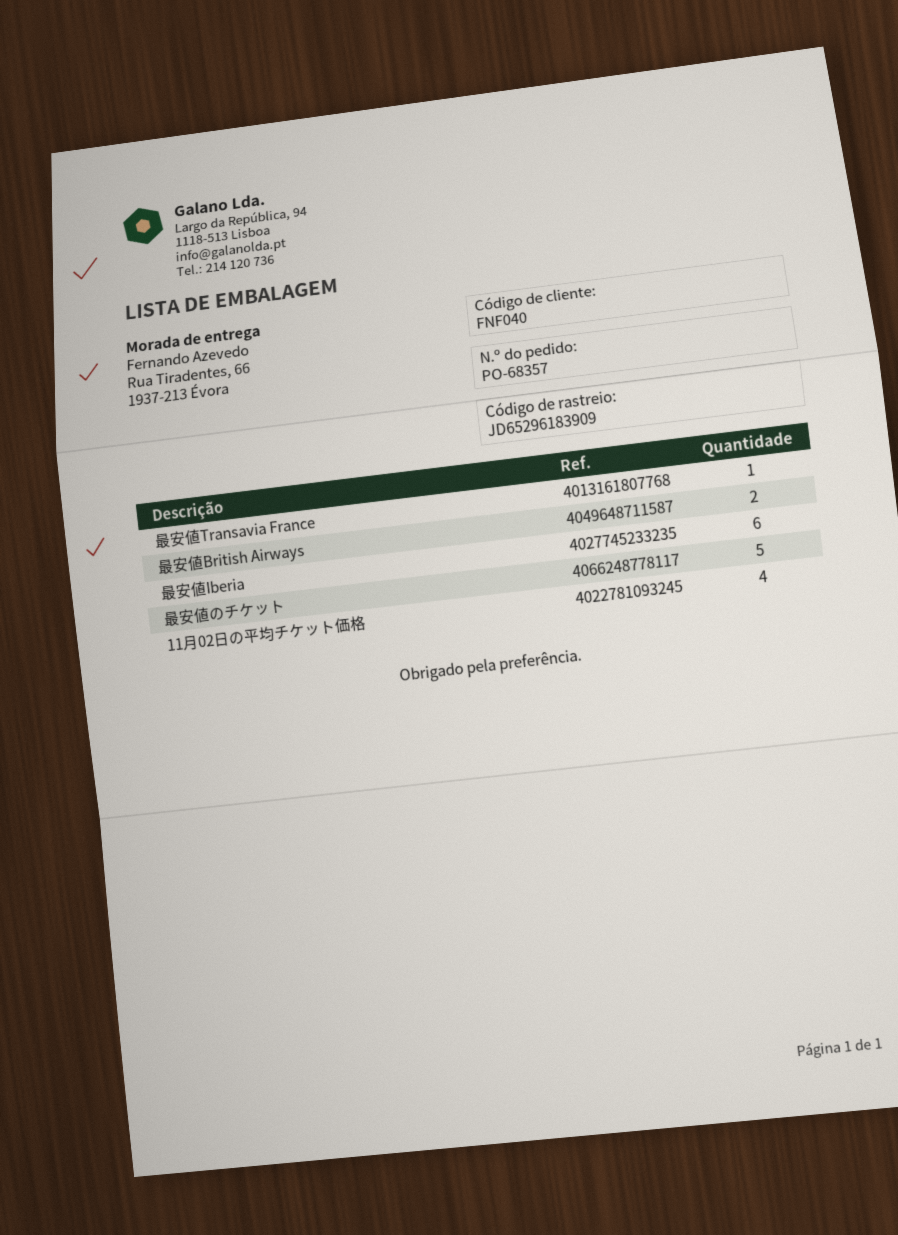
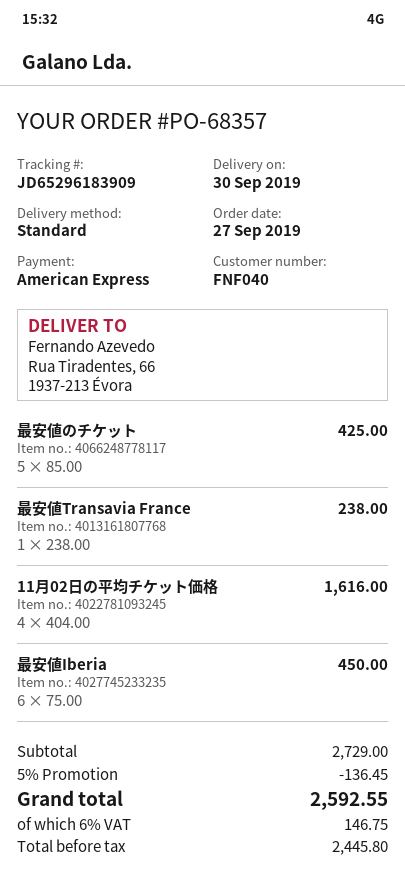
最安値British Airways: 2 -> none

